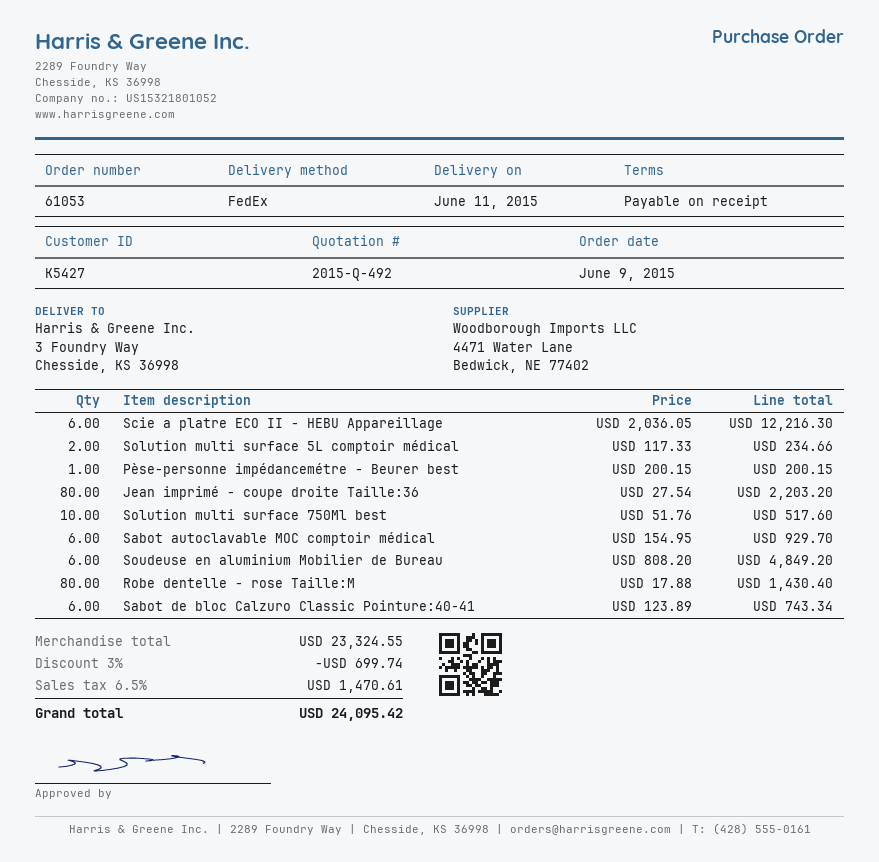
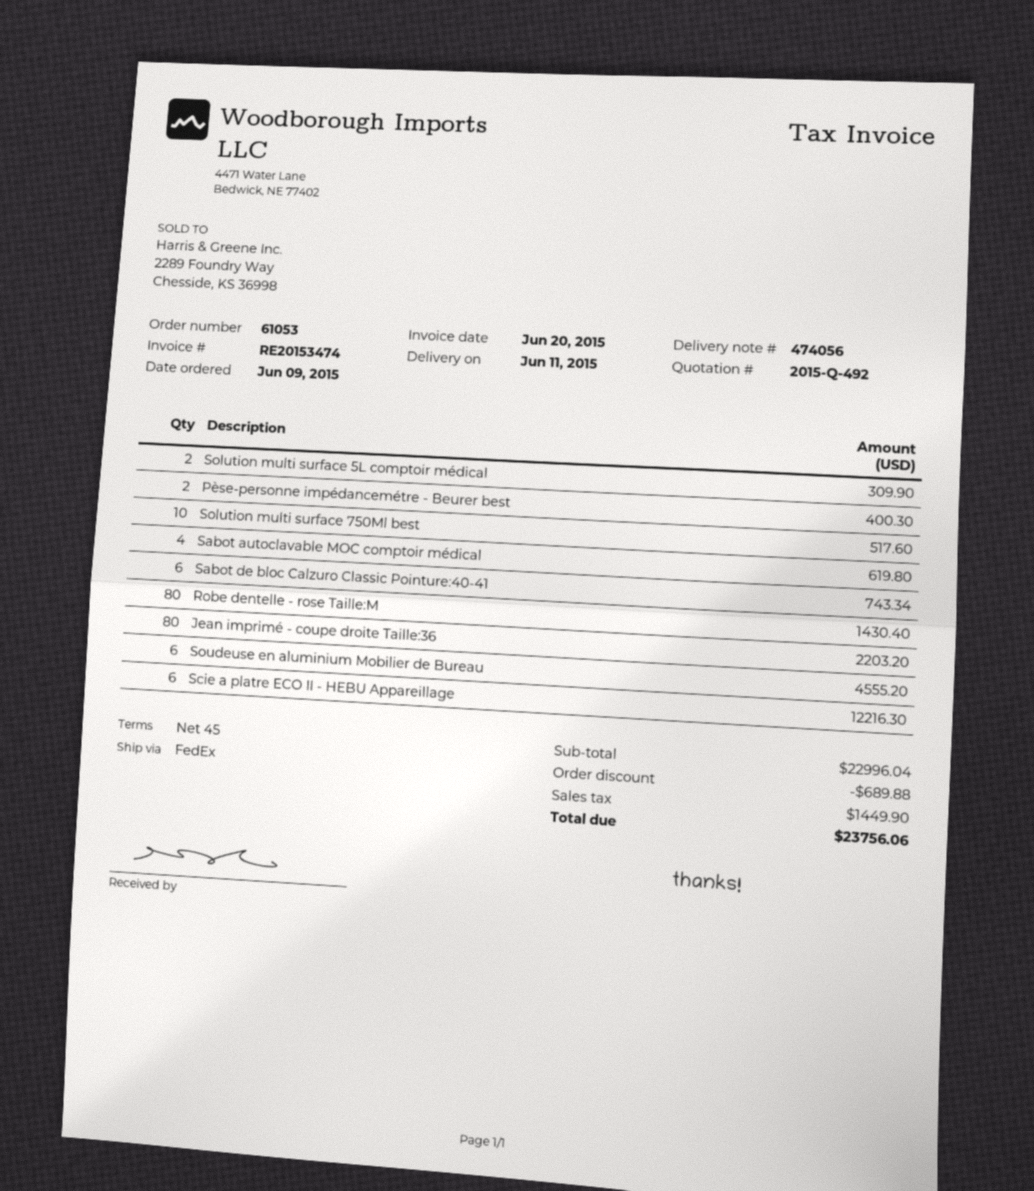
payment terms: on receipt -> 45 days
Solution multi surface 5L comptoir médical: 2 for 234.66 -> 2 for 309.90
Pèse-personne impédancemétre - Beurer best: 1 for 200.15 -> 2 for 400.30
Sabot autoclavable MOC comptoir médical: 6 for 929.70 -> 4 for 619.80
Soudeuse en aluminium Mobilier de Bureau: 6 for 4849.20 -> 6 for 4555.20
subtotal: 23324.55 -> 22996.04
discount: 699.74 -> 689.88
tax: 1470.61 -> 1449.90
total: 24095.42 -> 23756.06

